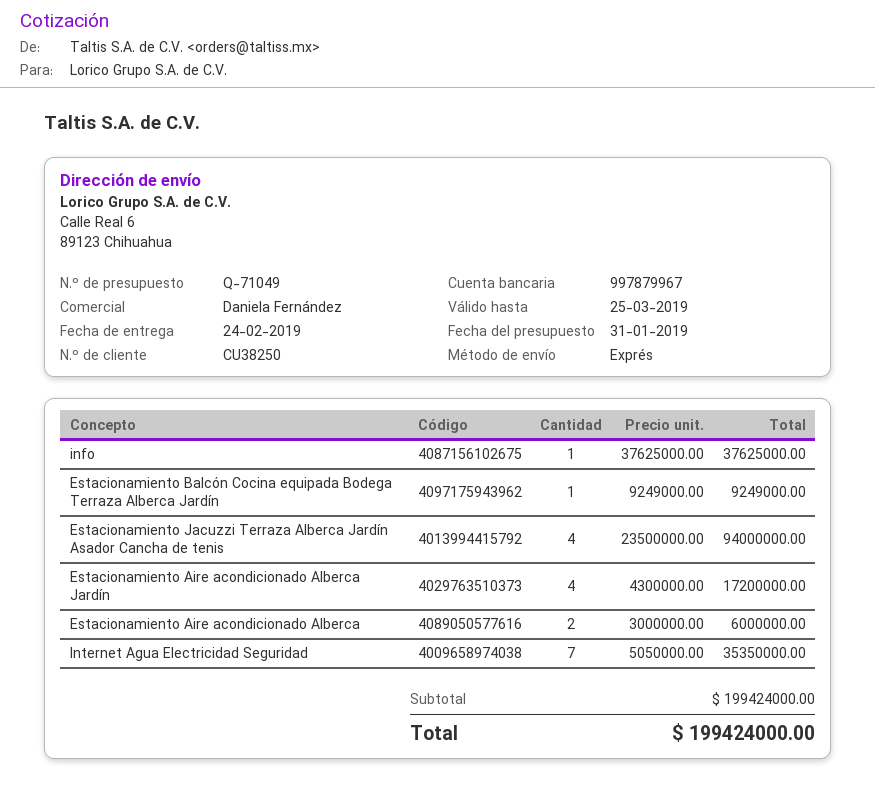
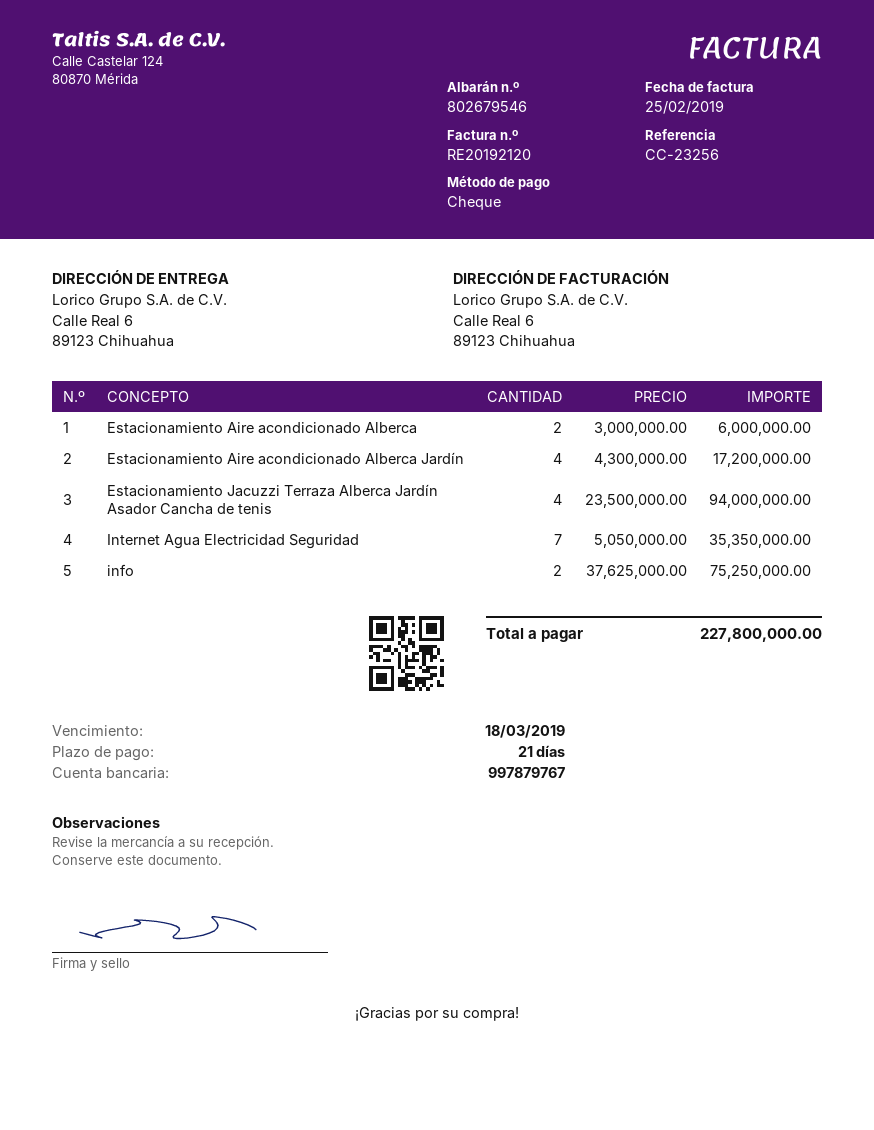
bank account: 997879967 -> 997879767
info: 1 x 37625000.00 = 37625000.00 -> 2 x 37625000.00 = 75250000.00
Estacionamiento Balcón Cocina equipada Bodega Terraza Alberca Jardín: 1 x 9249000.00 = 9249000.00 -> none
total: 199424000.00 -> 227800000.00

